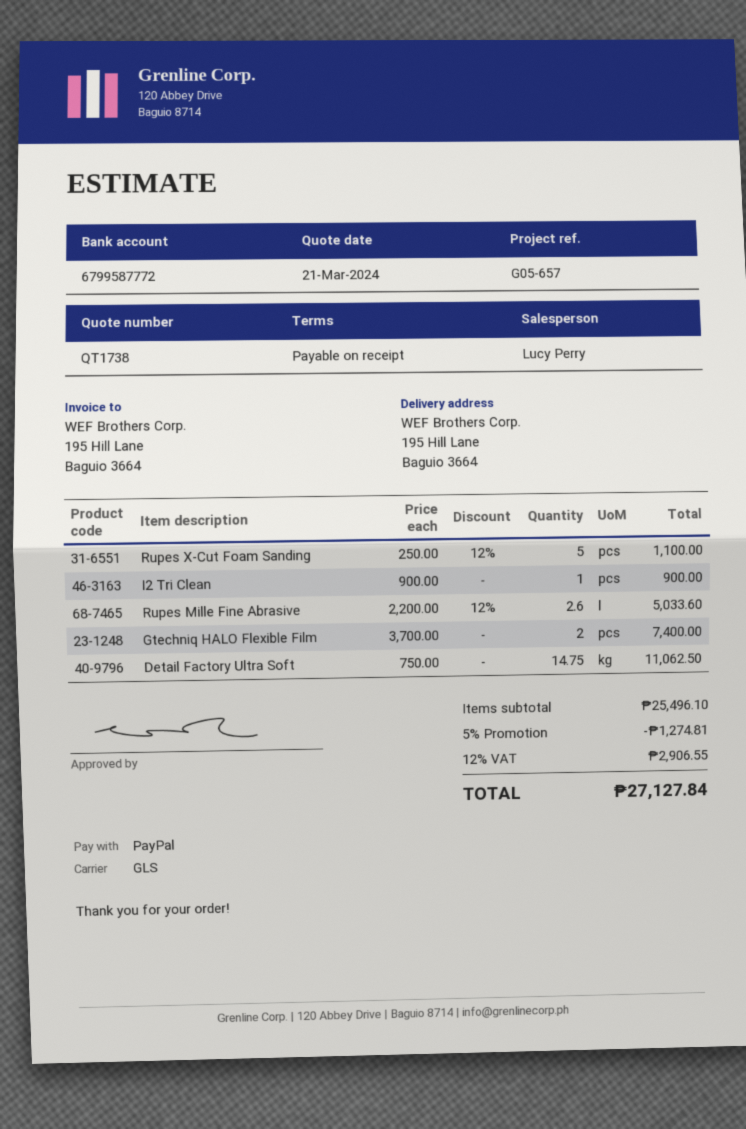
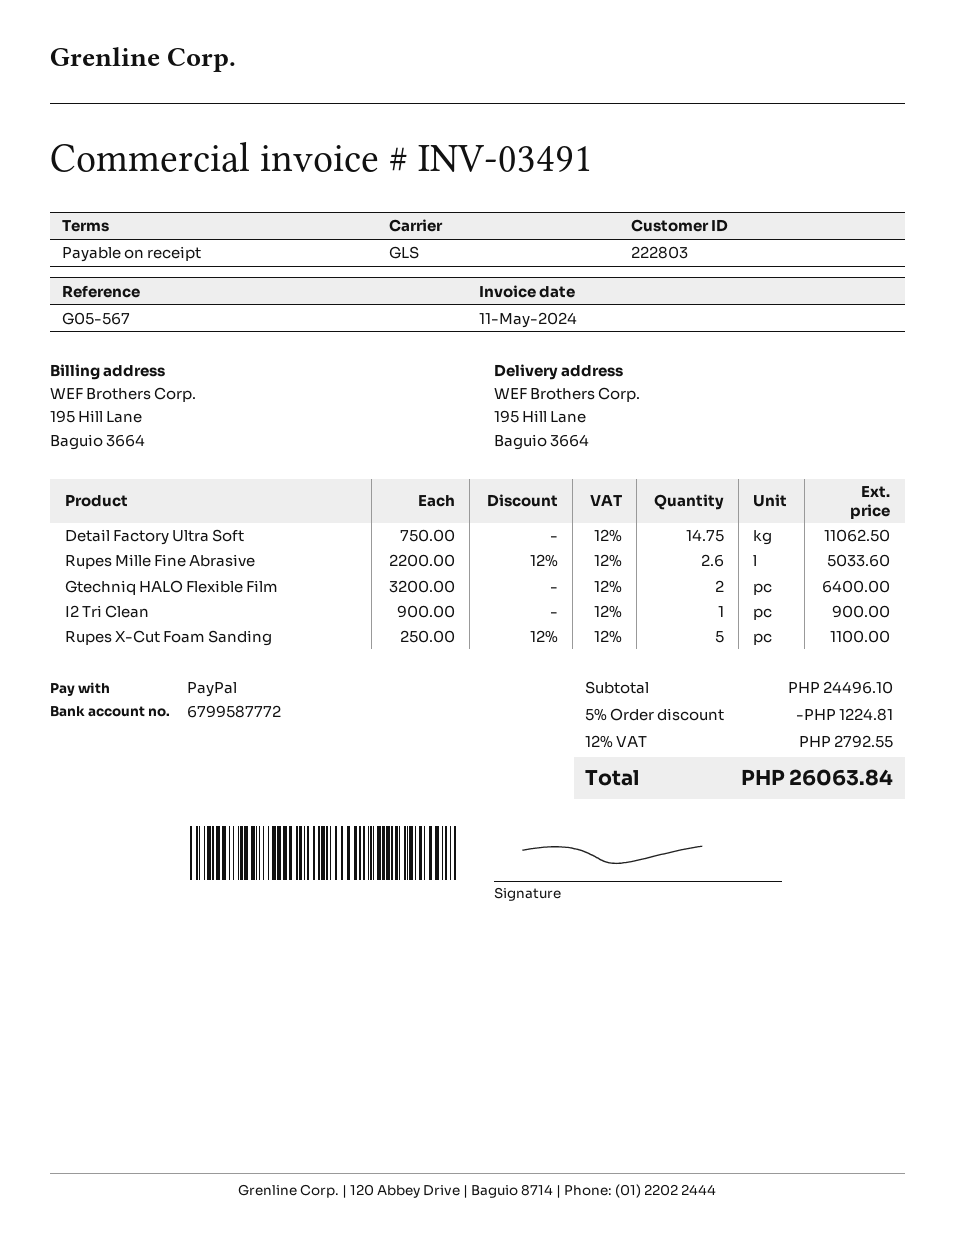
reference: G05-657 -> G05-567
Gtechniq HALO Flexible Film: 2 x 3700.00 = 7400.00 -> 2 x 3200.00 = 6400.00
subtotal: 25496.10 -> 24496.10
discount: 5% = 1274.81 -> 5% = 1224.81
tax: 12% = 2906.55 -> 12% = 2792.55
total: 27127.84 -> 26063.84

